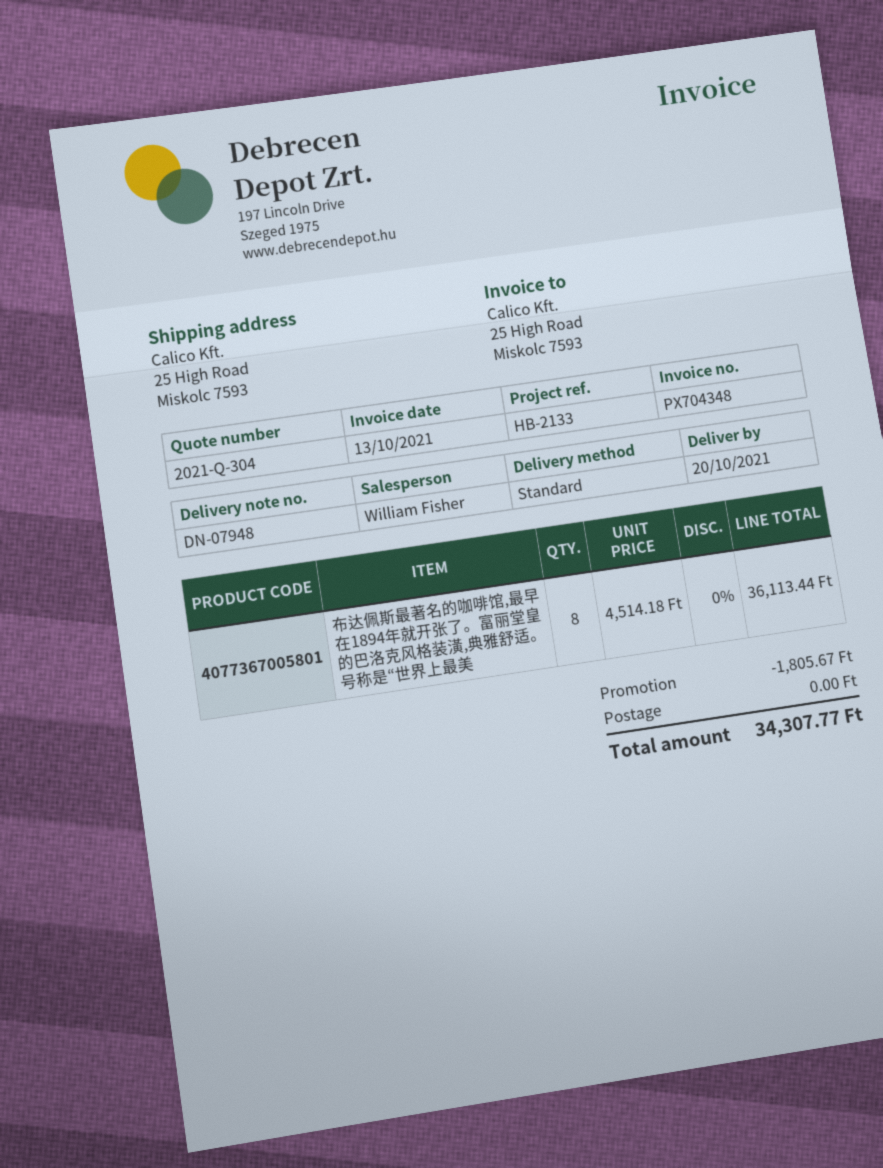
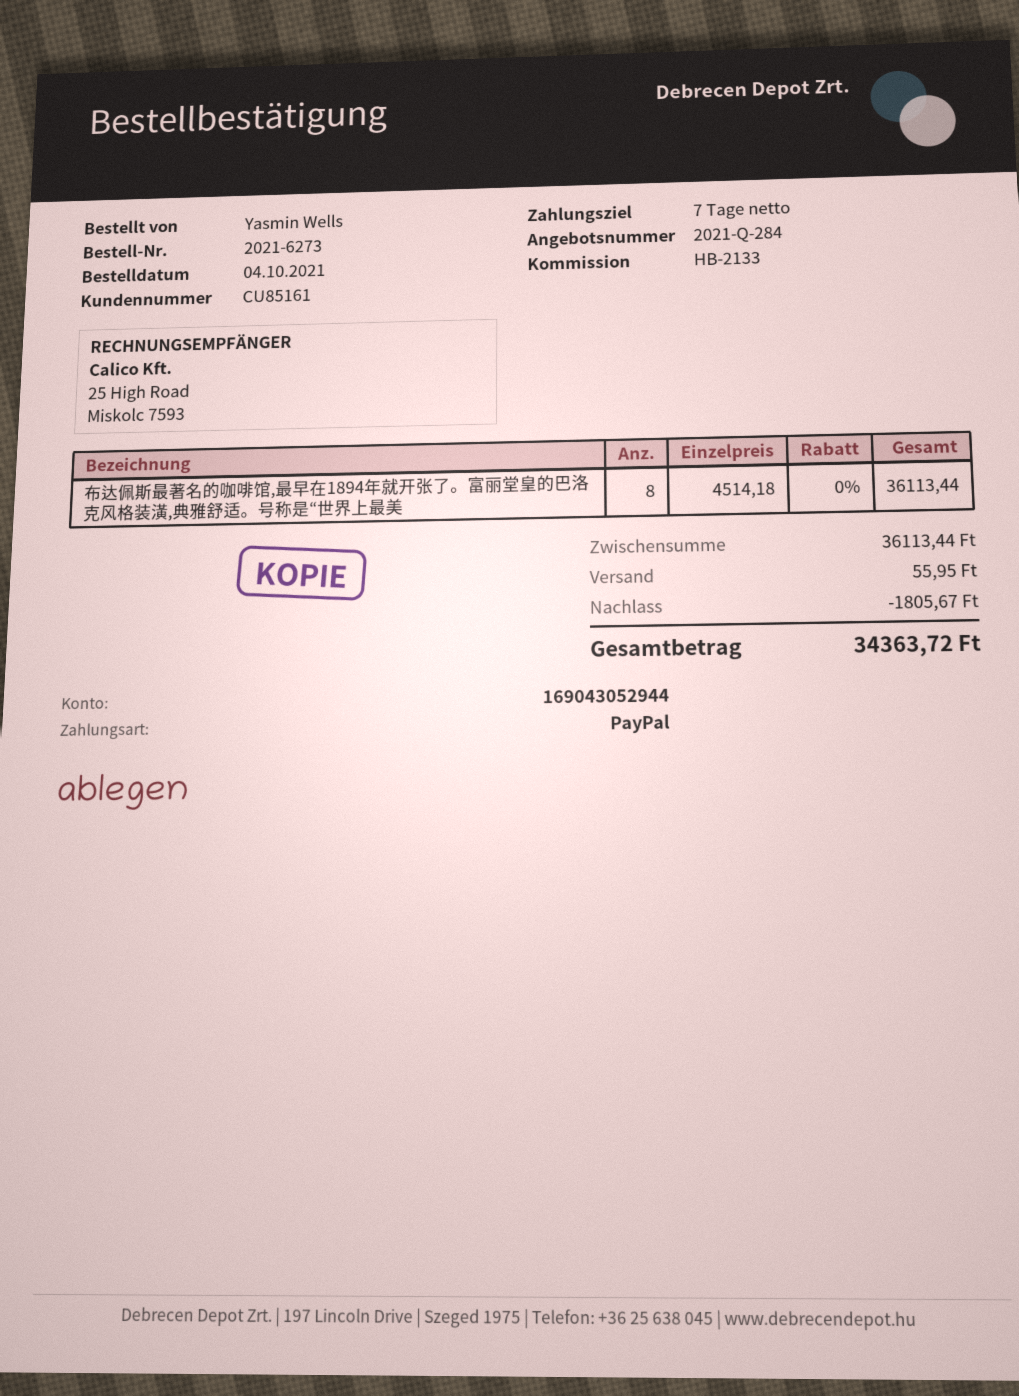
quote number: 2021-Q-304 -> 2021-Q-284
shipping: 0.00 -> 55.95
total: 34307.77 -> 34363.72

